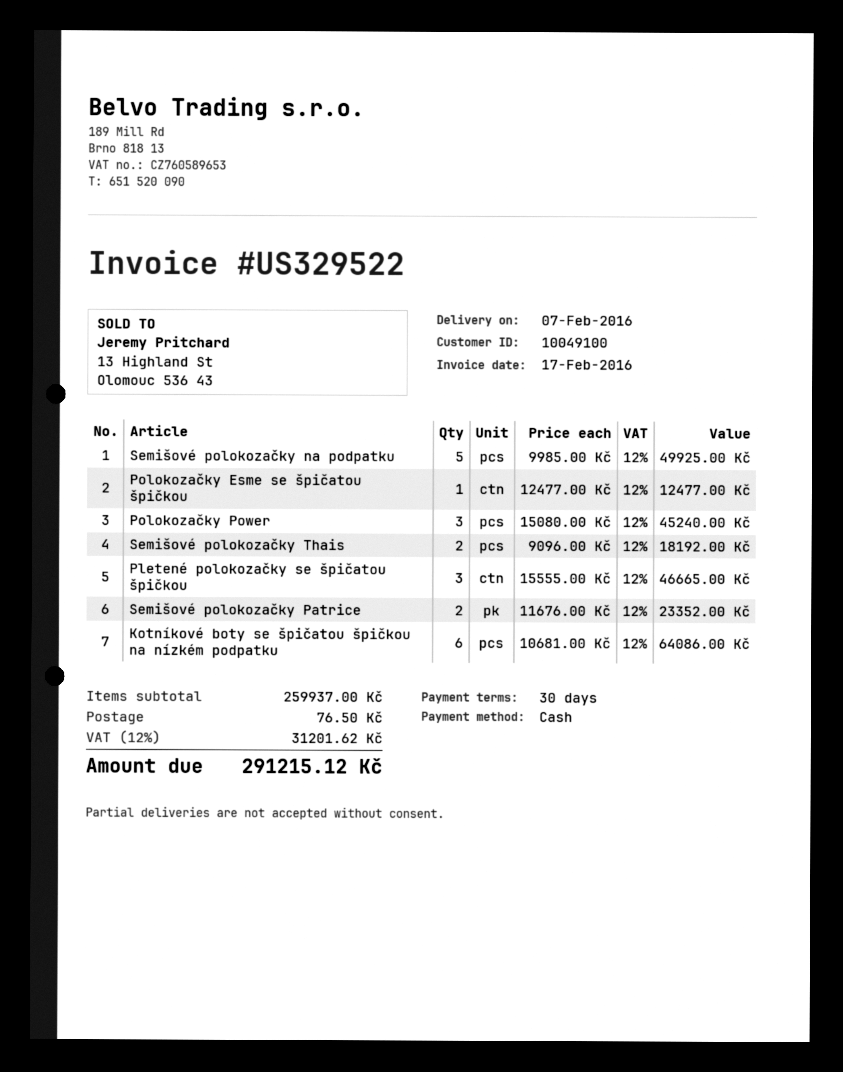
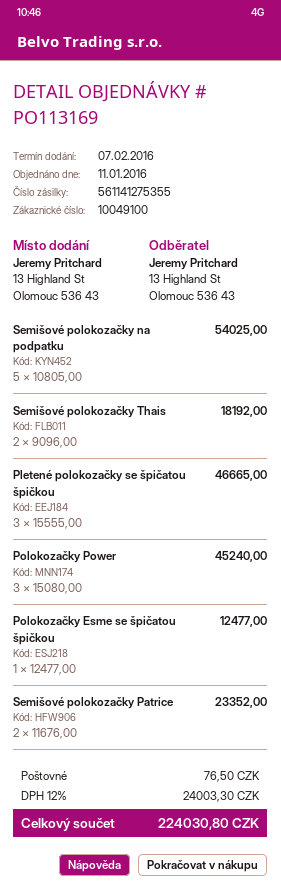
Semišové polokozačky na podpatku: 5 x 9985.00 = 49925.00 -> 5 x 10805.00 = 54025.00
Kotníkové boty se špičatou špičkou na nízkém podpatku: 6 x 10681.00 = 64086.00 -> none
tax: 12% = 31201.62 -> 12% = 24003.30
total: 291215.12 -> 224030.80

